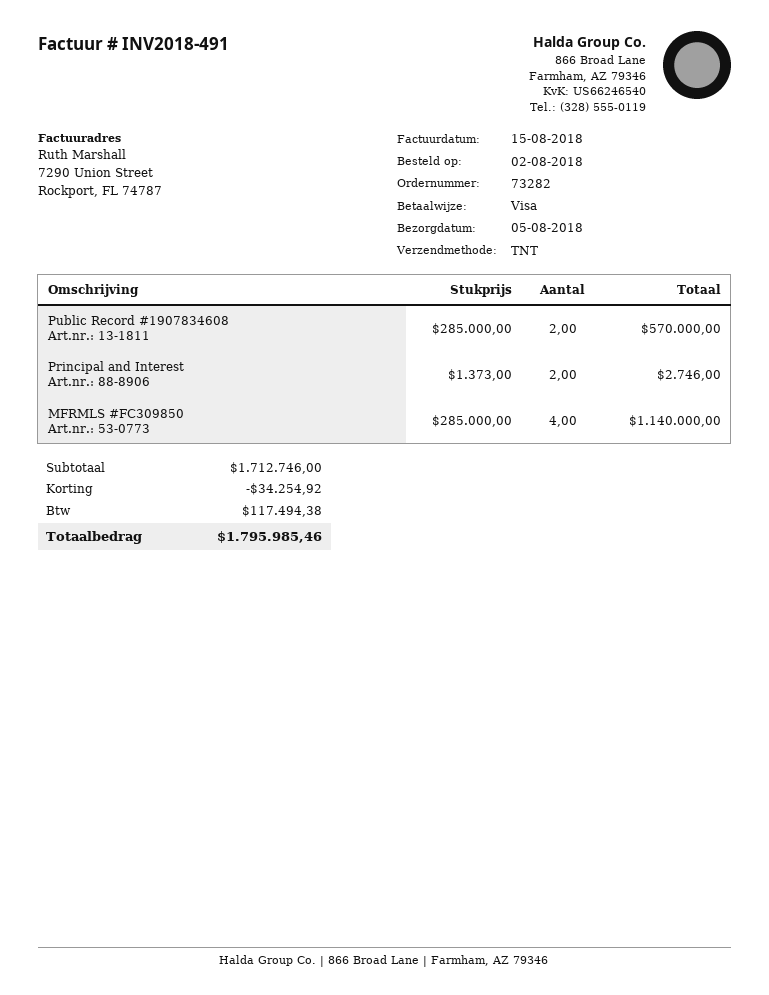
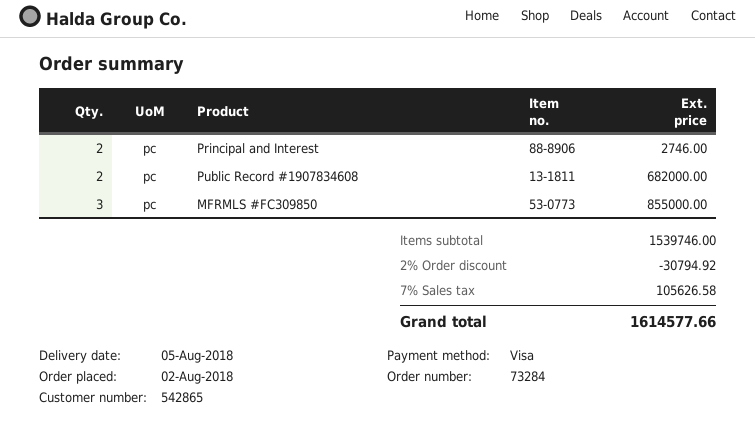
order number: 73282 -> 73284
Public Record #1907834608: 2 for 570000.00 -> 2 for 682000.00
MFRMLS #FC309850: 4 for 1140000.00 -> 3 for 855000.00
subtotal: 1712746.00 -> 1539746.00
discount: 34254.92 -> 30794.92
tax: 117494.38 -> 105626.58
total: 1795985.46 -> 1614577.66

